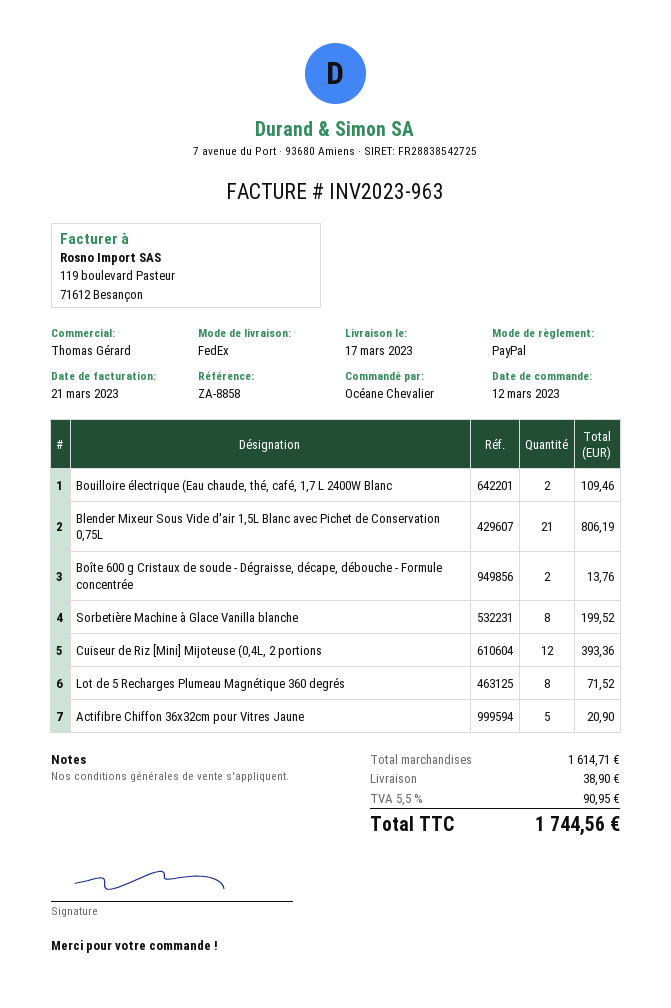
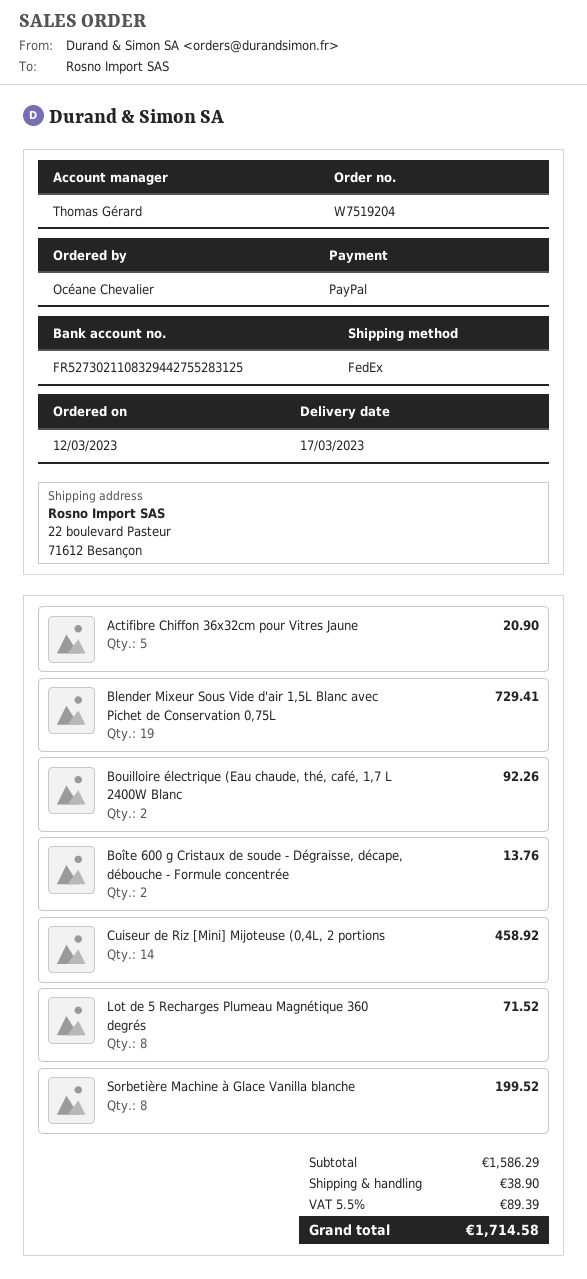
Bouilloire électrique (Eau chaude, thé, café, 1,7 L 2400W Blanc: 2 for 109.46 -> 2 for 92.26
Blender Mixeur Sous Vide d'air 1,5L Blanc avec Pichet de Conservation 0,75L: 21 for 806.19 -> 19 for 729.41
Cuiseur de Riz [Mini] Mijoteuse (0,4L, 2 portions: 12 for 393.36 -> 14 for 458.92
subtotal: 1614.71 -> 1586.29
tax: 5.5% = 90.95 -> 5.5% = 89.39
total: 1744.56 -> 1714.58

